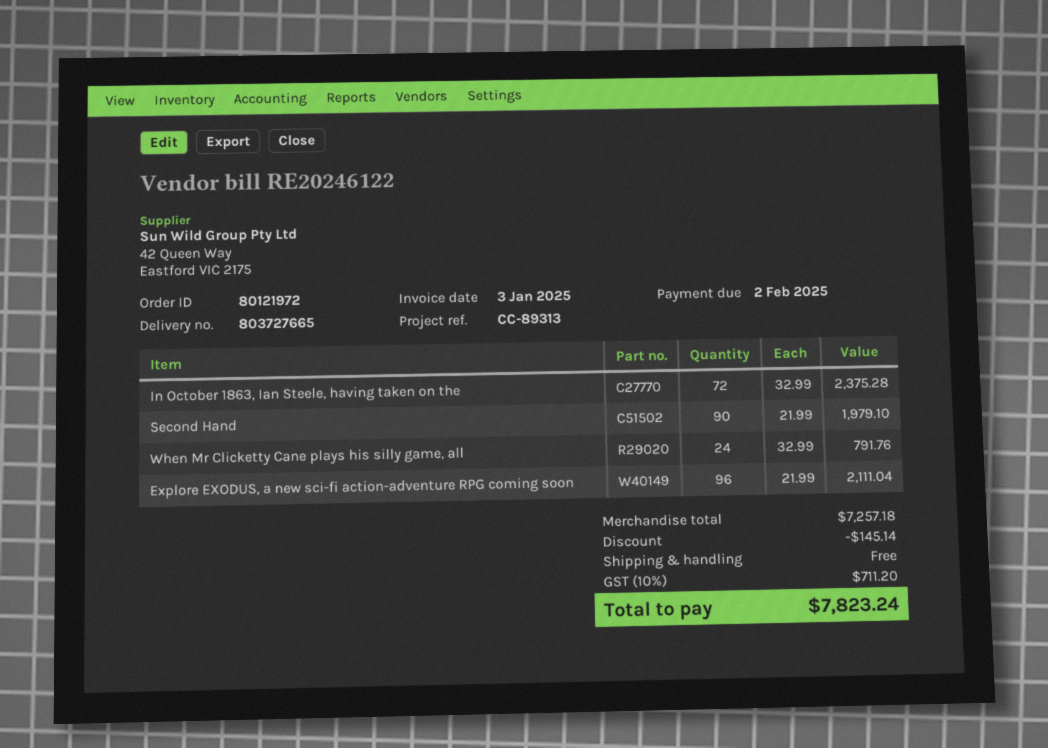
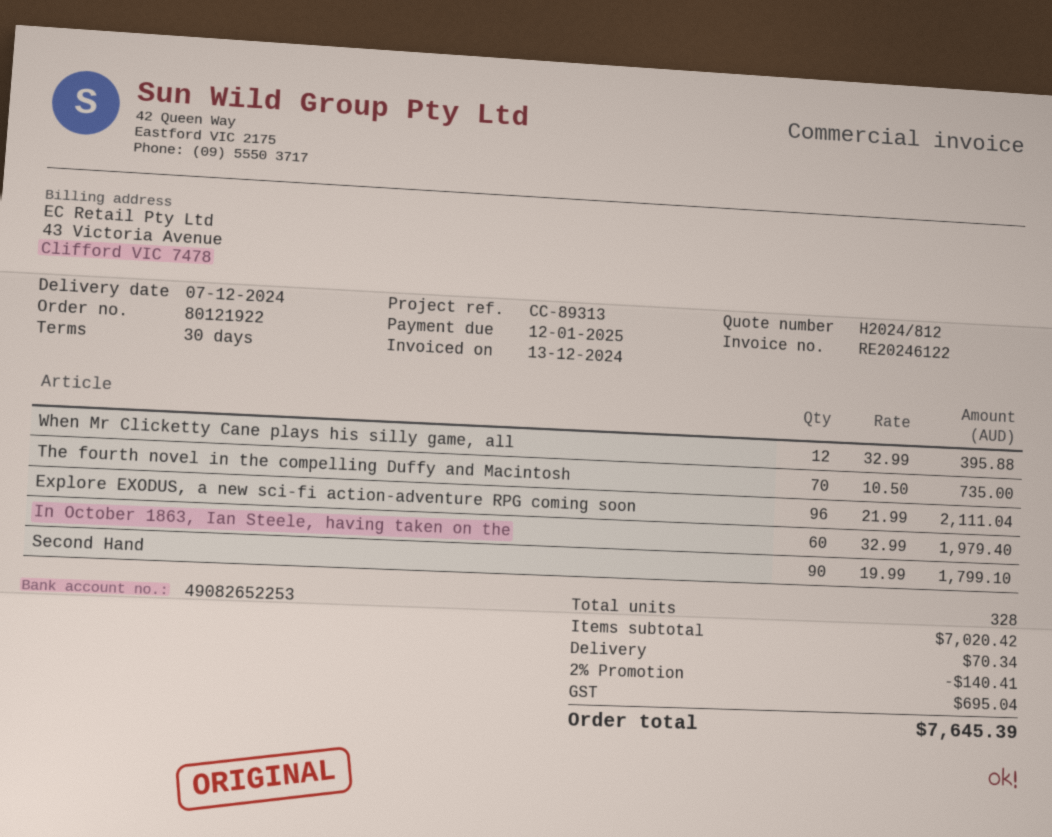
order number: 80121972 -> 80121922
invoice date: 2025-01-03 -> 2024-12-13
due date: 2025-02-02 -> 2025-01-12
In October 1863, Ian Steele, having taken on the: 72 x 32.99 = 2375.28 -> 60 x 32.99 = 1979.40
Second Hand: 90 x 21.99 = 1979.10 -> 90 x 19.99 = 1799.10
When Mr Clicketty Cane plays his silly game, all: 24 x 32.99 = 791.76 -> 12 x 32.99 = 395.88
The fourth novel in the compelling Duffy and Macintosh: none -> 70 x 10.50 = 735.00
subtotal: 7257.18 -> 7020.42
discount: 145.14 -> 140.41
shipping: 0.00 -> 70.34
tax: 711.20 -> 695.04
total: 7823.24 -> 7645.39

